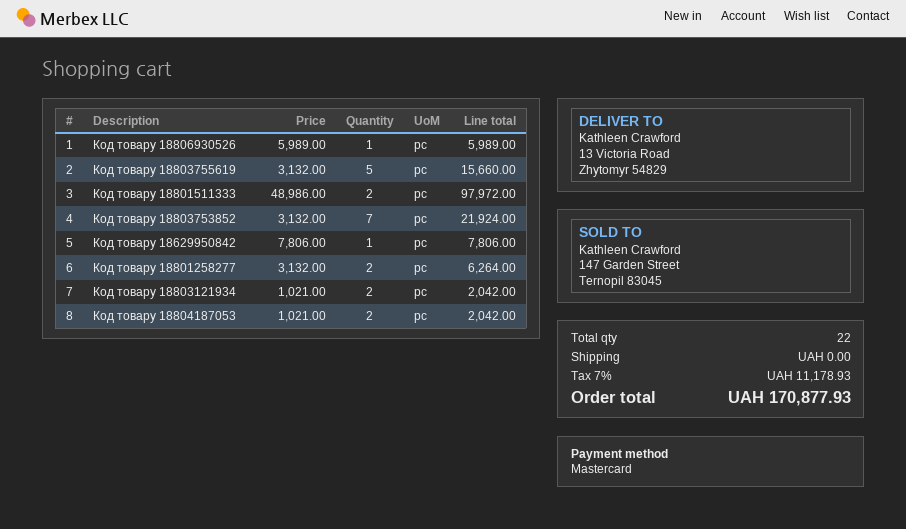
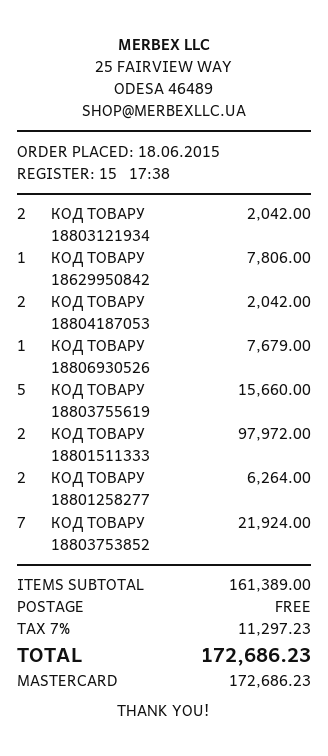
Код товару 18806930526: 1 for 5989.00 -> 1 for 7679.00
tax: 7% = 11178.93 -> 7% = 11297.23
total: 170877.93 -> 172686.23

